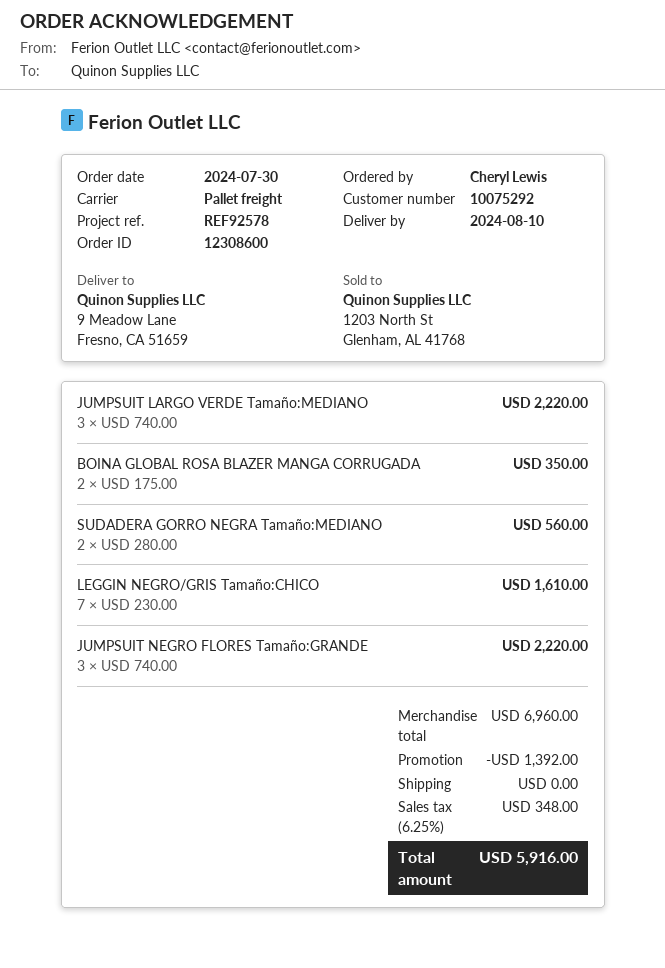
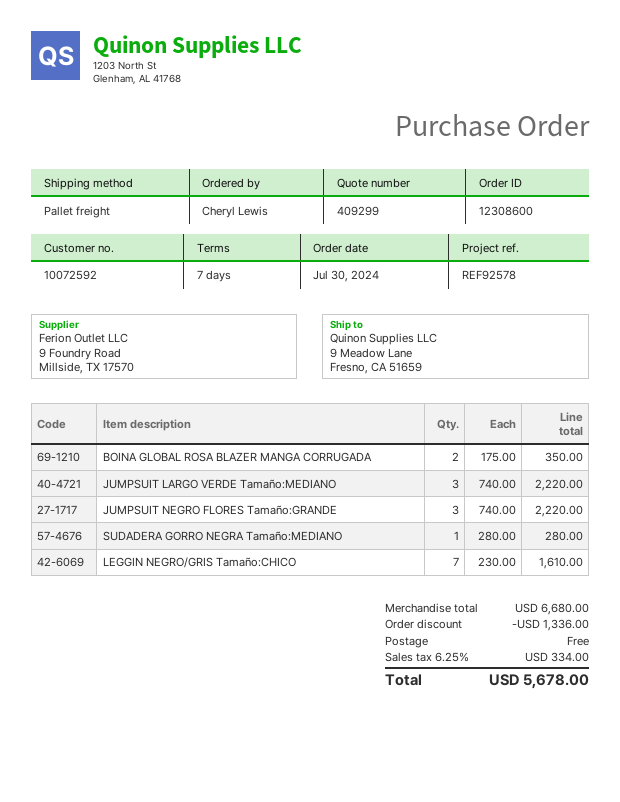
customer number: 10075292 -> 10072592
SUDADERA GORRO NEGRA Tamaño:MEDIANO: 2 x 280.00 = 560.00 -> 1 x 280.00 = 280.00
subtotal: 6960.00 -> 6680.00
discount: 1392.00 -> 1336.00
tax: 6.25% = 348.00 -> 6.25% = 334.00
total: 5916.00 -> 5678.00

